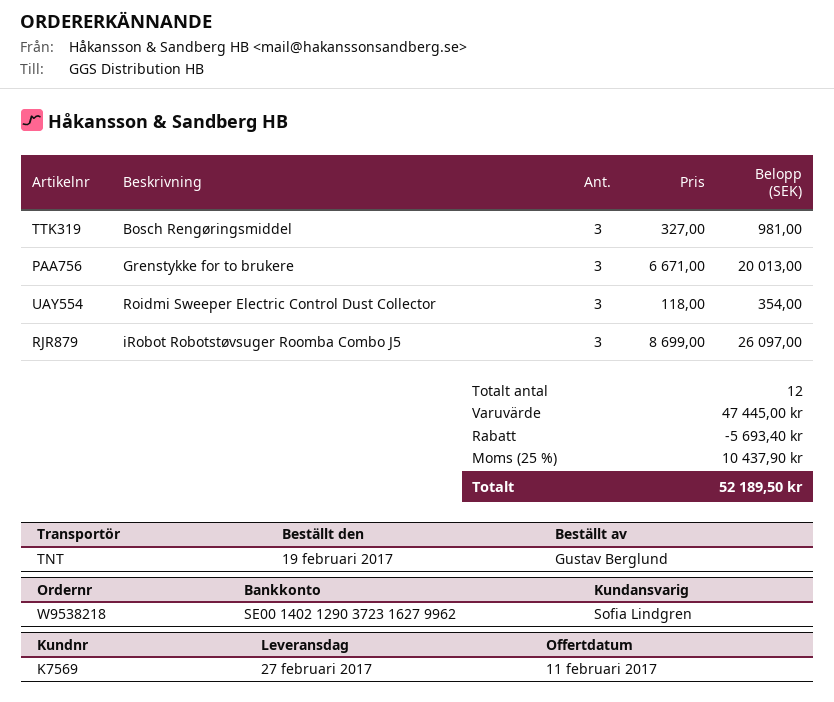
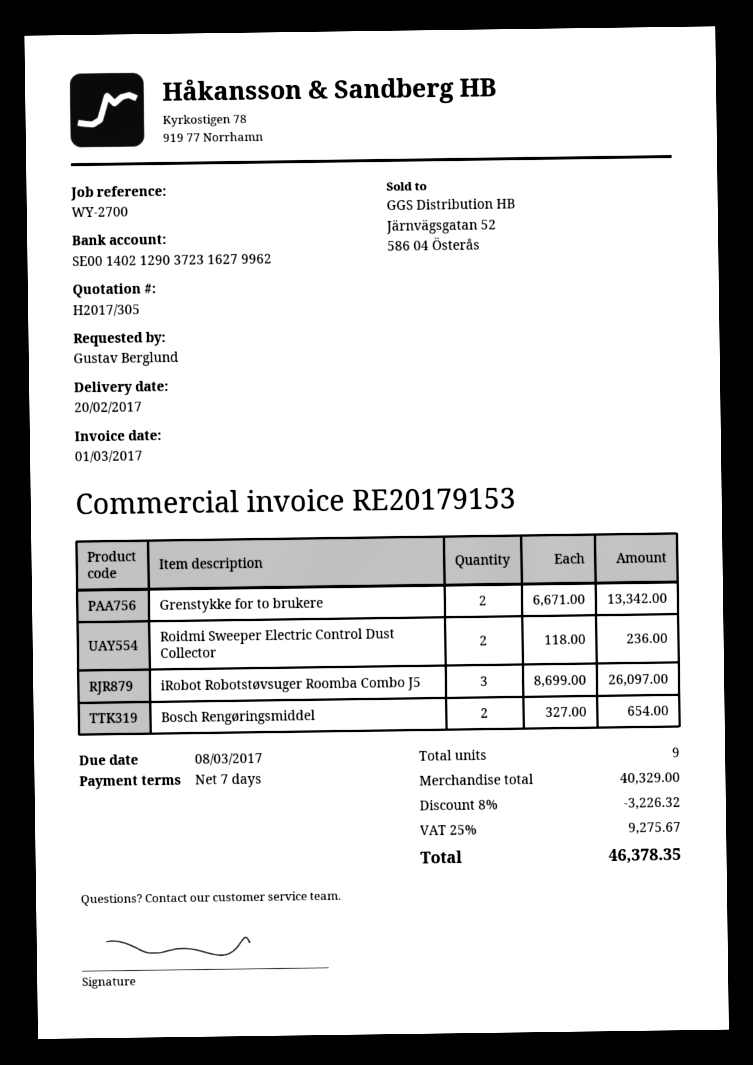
delivery date: 2017-02-27 -> 2017-02-20
Bosch Rengøringsmiddel: 3 x 327.00 = 981.00 -> 2 x 327.00 = 654.00
Grenstykke for to brukere: 3 x 6671.00 = 20013.00 -> 2 x 6671.00 = 13342.00
Roidmi Sweeper Electric Control Dust Collector: 3 x 118.00 = 354.00 -> 2 x 118.00 = 236.00
total quantity: 12 -> 9
subtotal: 47445.00 -> 40329.00
discount: 5693.40 -> 3226.32
tax: 25% = 10437.90 -> 25% = 9275.67
total: 52189.50 -> 46378.35

